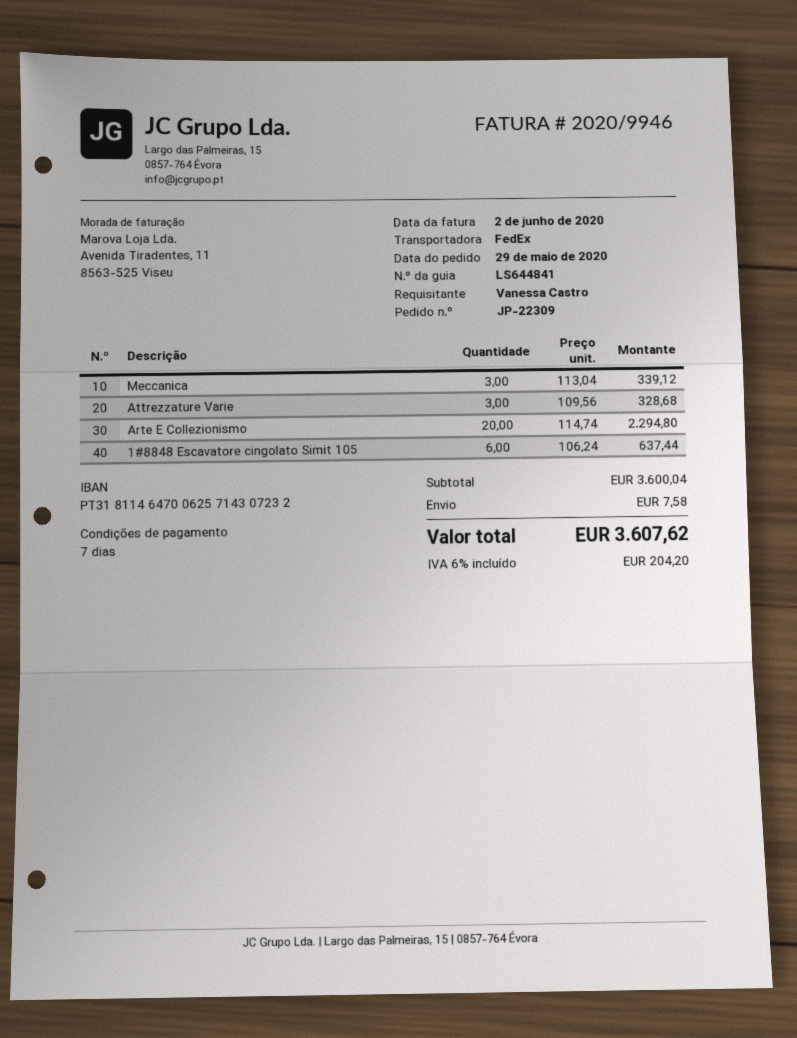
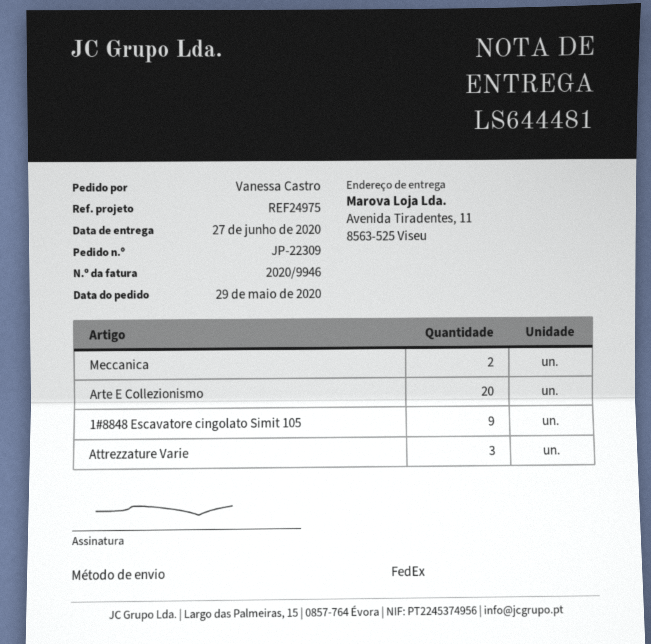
delivery note number: LS644841 -> LS644481
Meccanica: 3 -> 2
1#8848 Escavatore cingolato Simit 105: 6 -> 9

